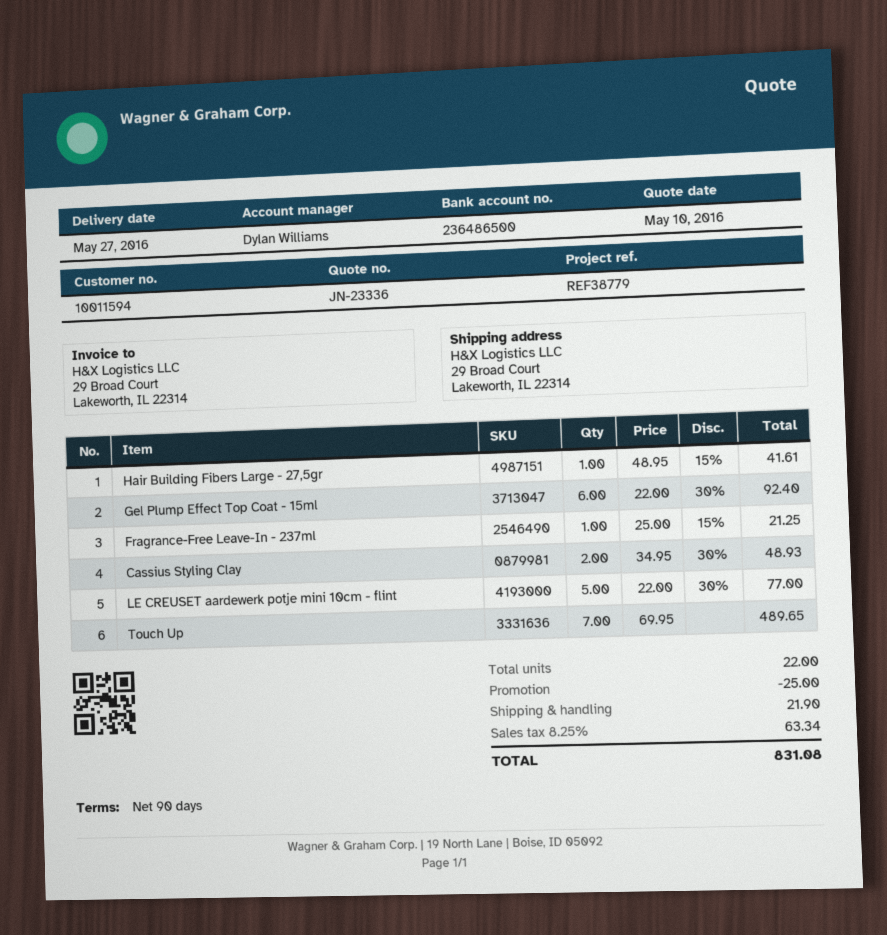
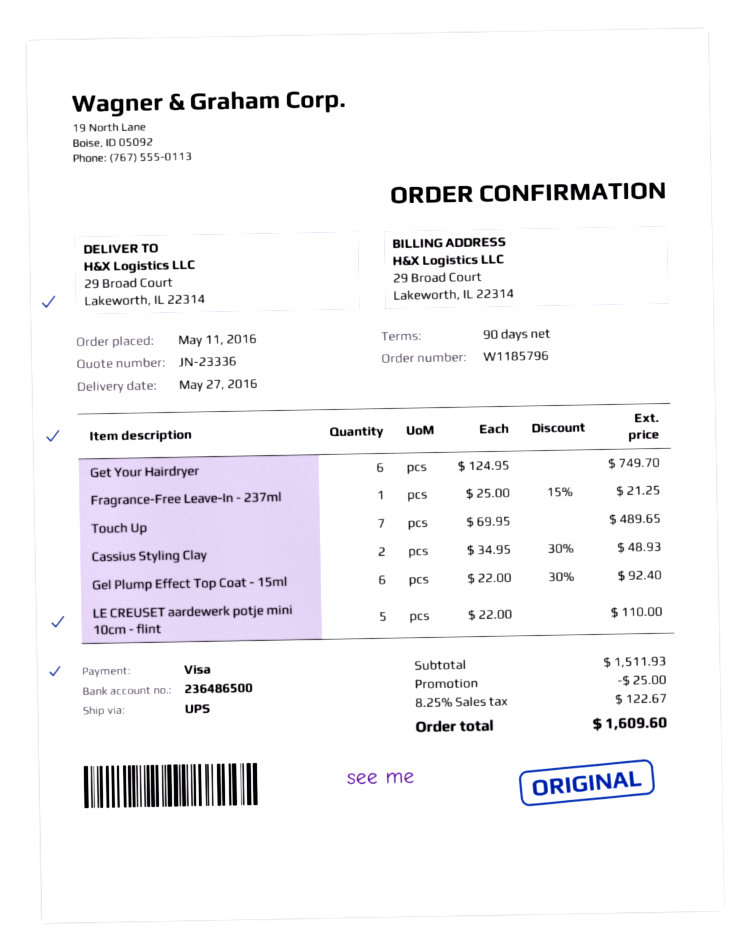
Hair Building Fibers Large - 27,5gr: 1 x 48.95 - 15% = 41.61 -> none
LE CREUSET aardewerk potje mini 10cm - flint: 5 x 22.00 - 30% = 77.00 -> 5 x 22.00 = 110.00
Get Your Hairdryer: none -> 6 x 124.95 = 749.70
shipping: 21.90 -> none
tax: 8.25% = 63.34 -> 8.25% = 122.67
total: 831.08 -> 1609.60

